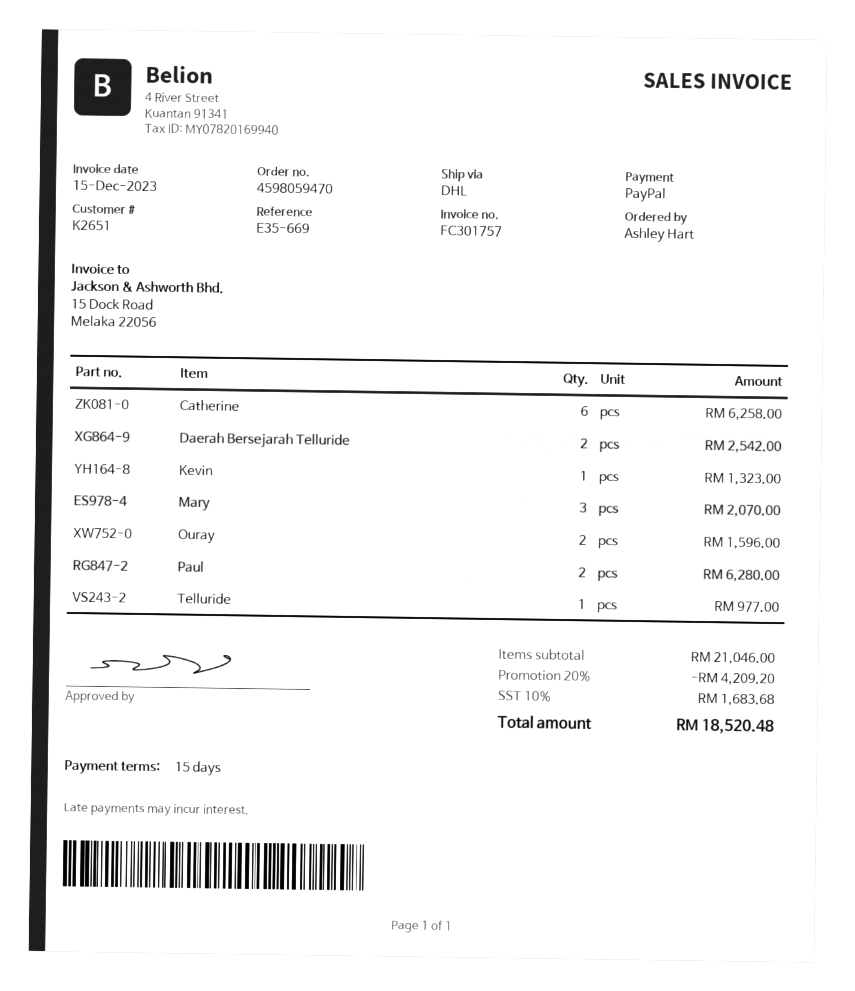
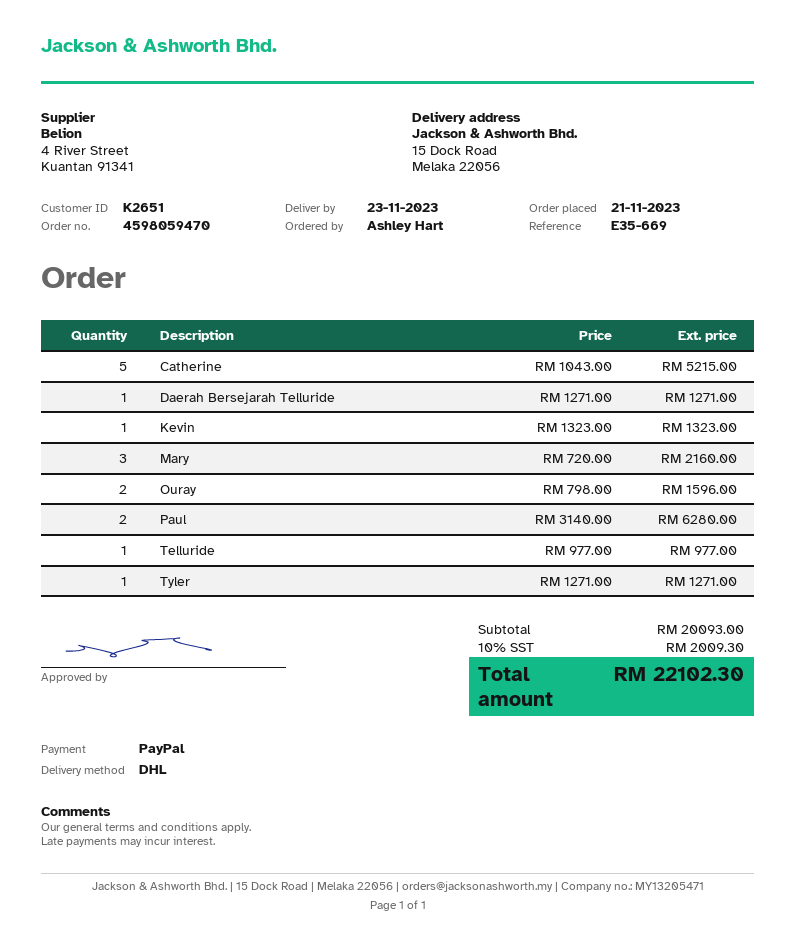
Catherine: 6 for 6258.00 -> 5 for 5215.00
Daerah Bersejarah Telluride: 2 for 2542.00 -> 1 for 1271.00
Mary: 3 for 2070.00 -> 3 for 2160.00
Tyler: none -> 1 for 1271.00
subtotal: 21046.00 -> 20093.00
discount: 20% = 4209.20 -> none
tax: 10% = 1683.68 -> 10% = 2009.30
total: 18520.48 -> 22102.30

